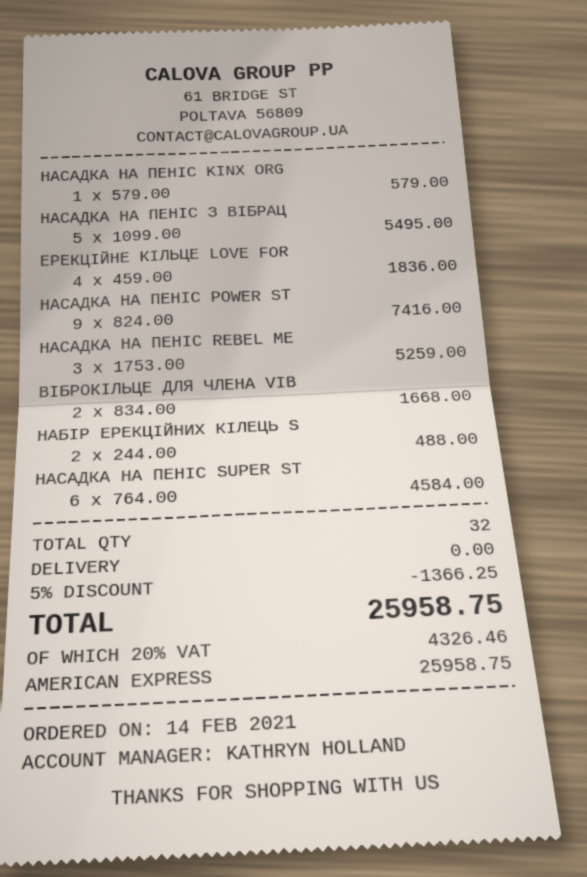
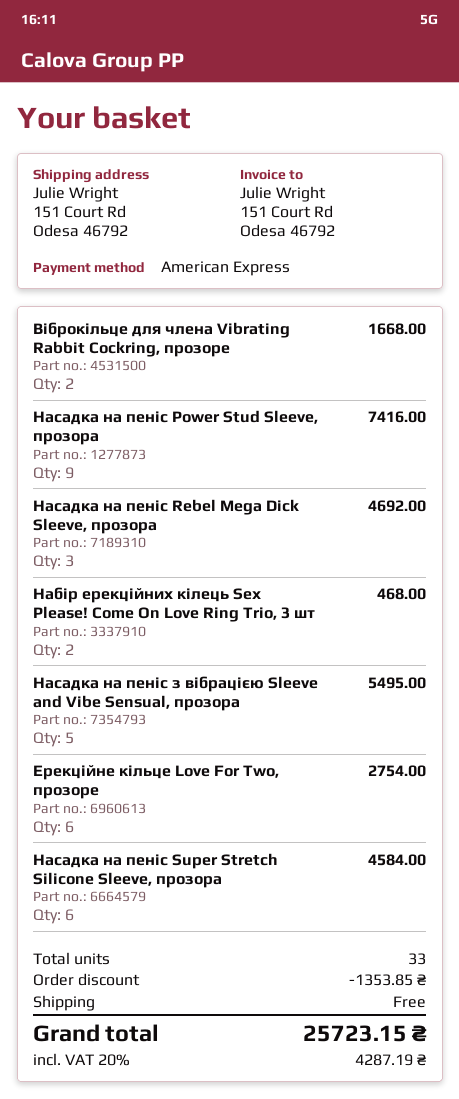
НАСАДКА НА ПЕНІС KINX ORG: 1 for 579.00 -> none
ЕРЕКЦІЙНЕ КІЛЬЦЕ LOVE FOR: 4 for 1836.00 -> 6 for 2754.00
НАСАДКА НА ПЕНІС REBEL ME: 3 for 5259.00 -> 3 for 4692.00
НАБІР ЕРЕКЦІЙНИХ КІЛЕЦЬ S: 2 for 488.00 -> 2 for 468.00
total quantity: 32 -> 33
discount: 1366.25 -> 1353.85
tax: 20% = 4326.46 -> 20% = 4287.19
total: 25958.75 -> 25723.15

